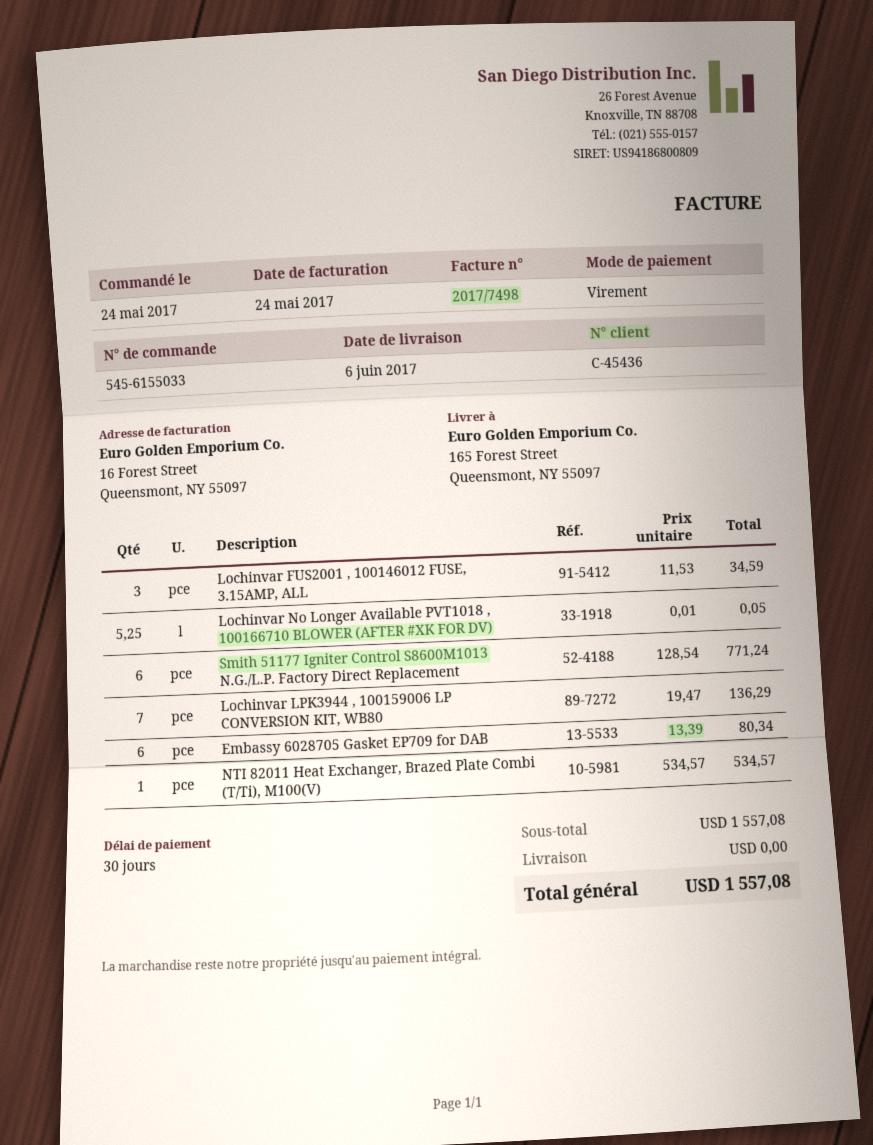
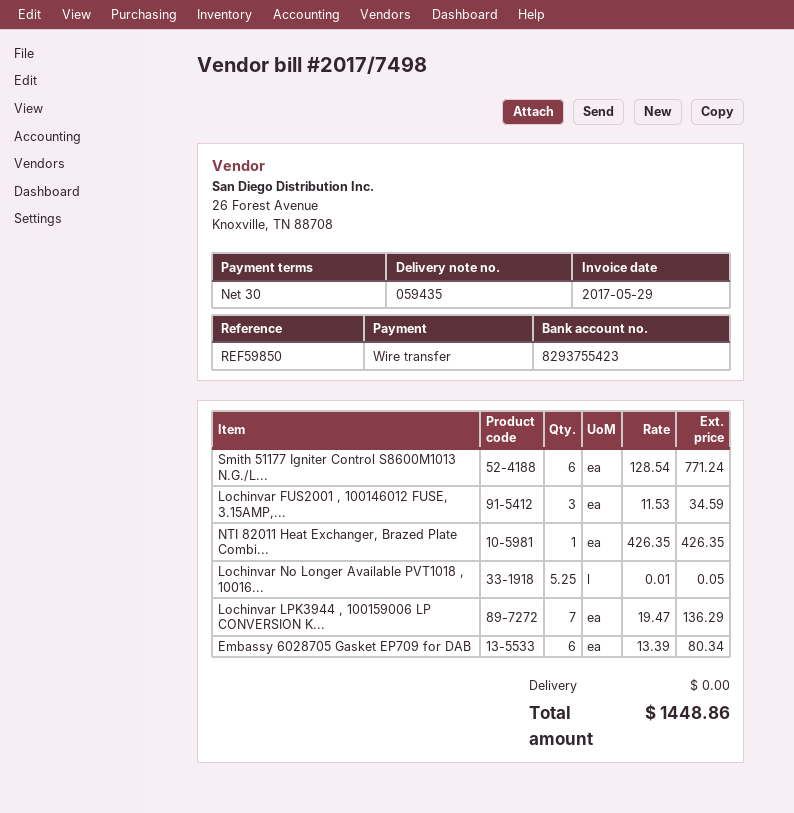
invoice date: 2017-05-24 -> 2017-05-29
NTI 82011 Heat Exchanger, Brazed Plate Combi (T/Ti), M100(V): 1 x 534.57 = 534.57 -> 1 x 426.35 = 426.35
total: 1557.08 -> 1448.86

